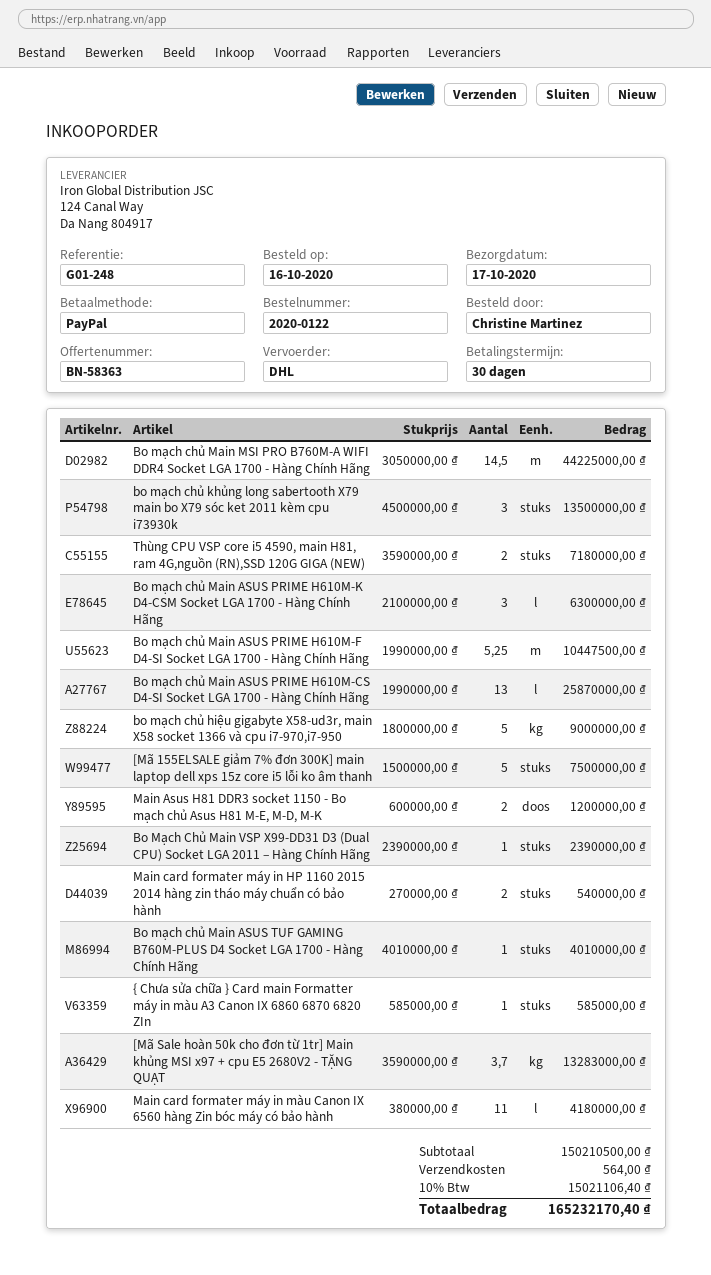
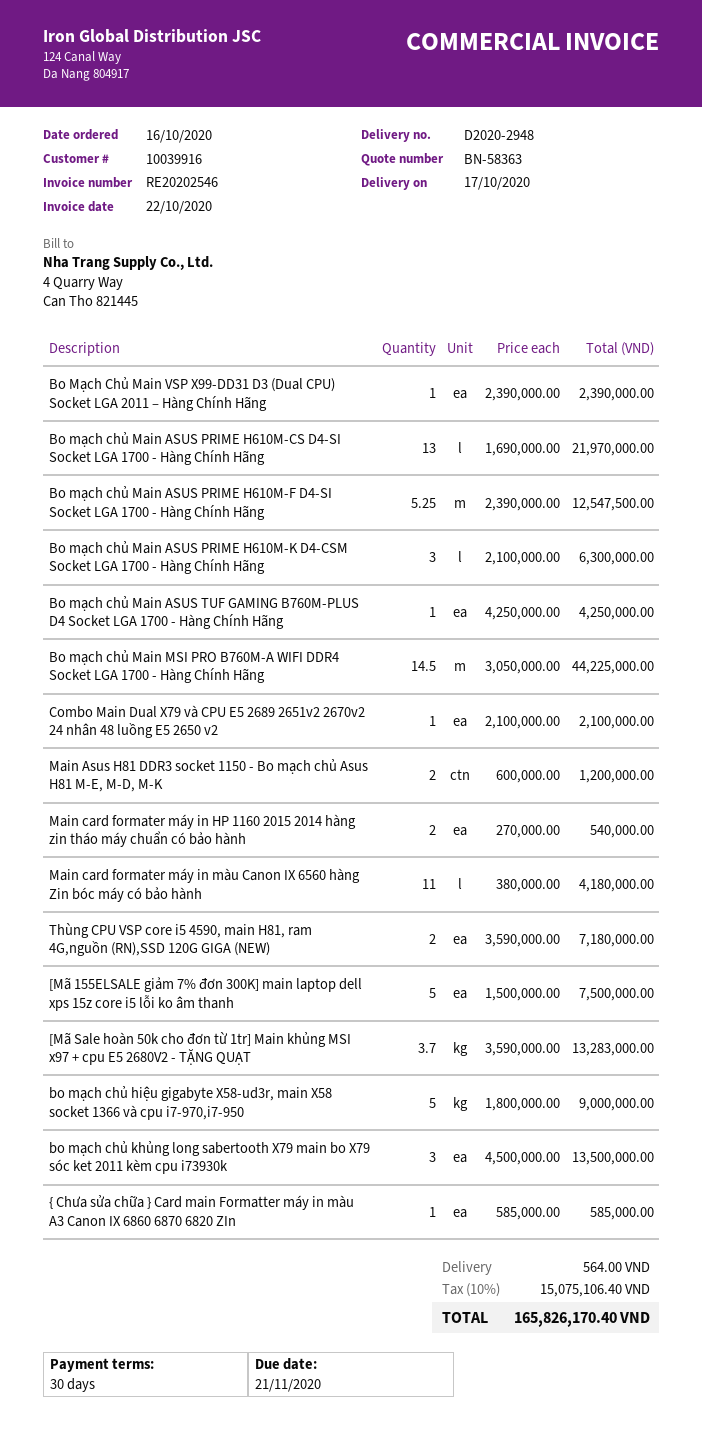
Bo mạch chủ Main ASUS PRIME H610M-F D4-SI Socket LGA 1700 - Hàng Chính Hãng: 5.25 x 1990000.00 = 10447500.00 -> 5.25 x 2390000.00 = 12547500.00
Bo mạch chủ Main ASUS PRIME H610M-CS D4-SI Socket LGA 1700 - Hàng Chính Hãng: 13 x 1990000.00 = 25870000.00 -> 13 x 1690000.00 = 21970000.00
Bo mạch chủ Main ASUS TUF GAMING B760M-PLUS D4 Socket LGA 1700 - Hàng Chính Hãng: 1 x 4010000.00 = 4010000.00 -> 1 x 4250000.00 = 4250000.00
Combo Main Dual X79 và CPU E5 2689 2651v2 2670v2 24 nhân 48 luồng E5 2650 v2: none -> 1 x 2100000.00 = 2100000.00
tax: 10% = 15021106.40 -> 10% = 15075106.40
total: 165232170.40 -> 165826170.40

